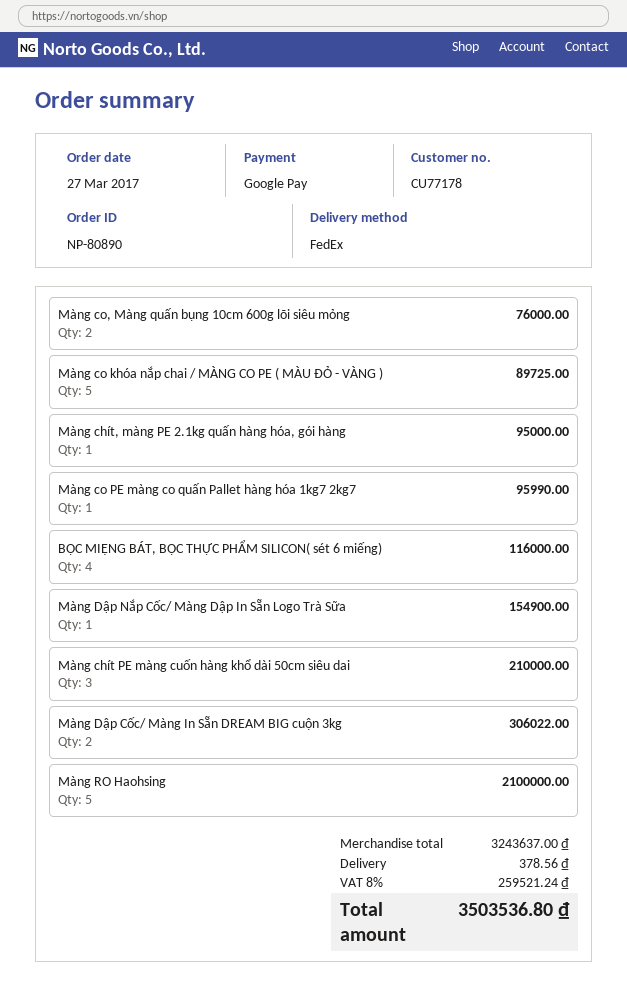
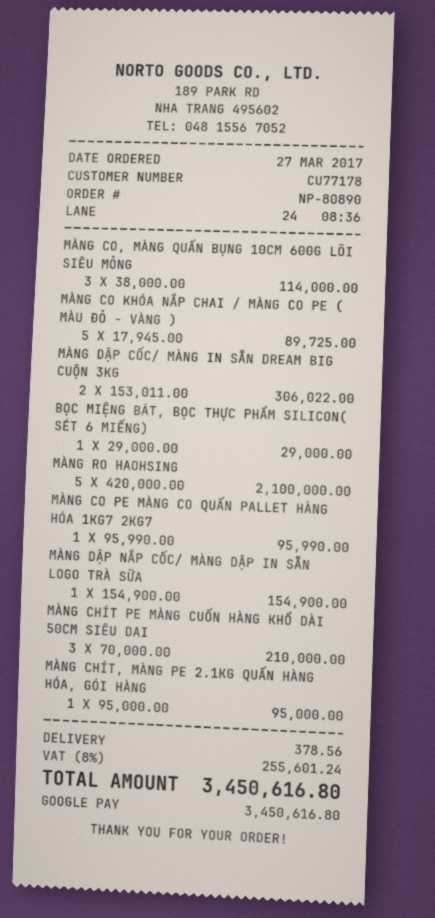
Màng co, Màng quấn bụng 10cm 600g lõi siêu mỏng: 2 for 76000.00 -> 3 for 114000.00
BỌC MIỆNG BÁT, BỌC THỰC PHẨM SILICON( sét 6 miếng): 4 for 116000.00 -> 1 for 29000.00
tax: 8% = 259521.24 -> 8% = 255601.24
total: 3503536.80 -> 3450616.80

